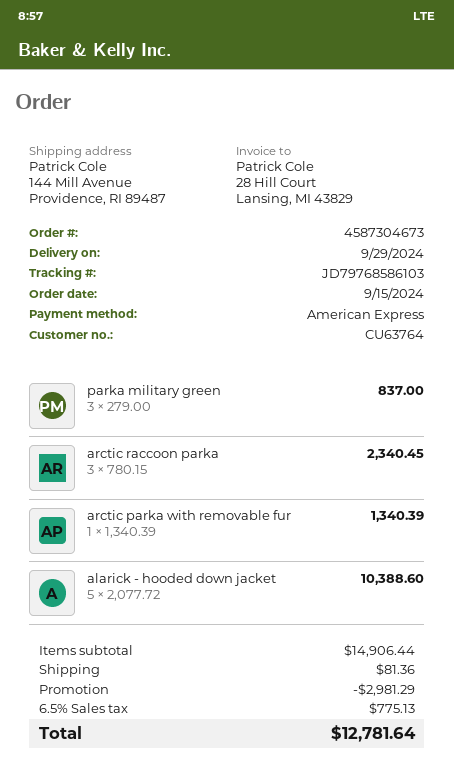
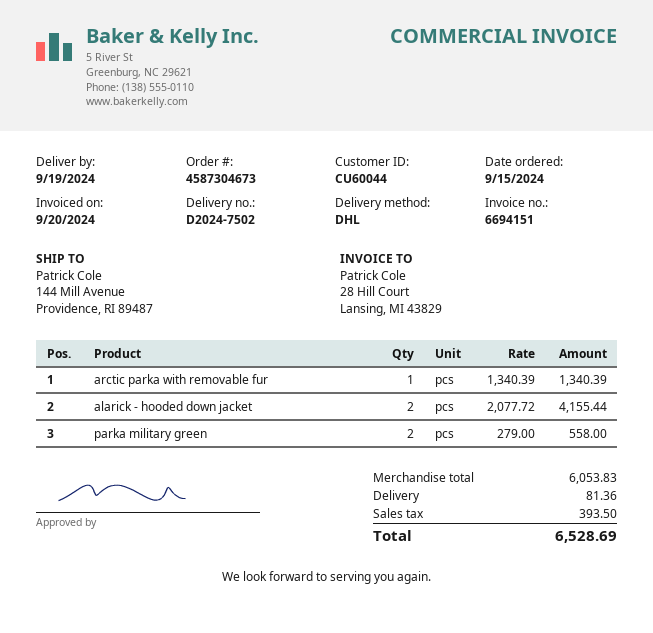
delivery date: 2024-09-29 -> 2024-09-19
customer number: CU63764 -> CU60044
parka military green: 3 x 279.00 = 837.00 -> 2 x 279.00 = 558.00
arctic raccoon parka: 3 x 780.15 = 2340.45 -> none
alarick - hooded down jacket: 5 x 2077.72 = 10388.60 -> 2 x 2077.72 = 4155.44
subtotal: 14906.44 -> 6053.83
discount: 2981.29 -> none
tax: 775.13 -> 393.50
total: 12781.64 -> 6528.69

